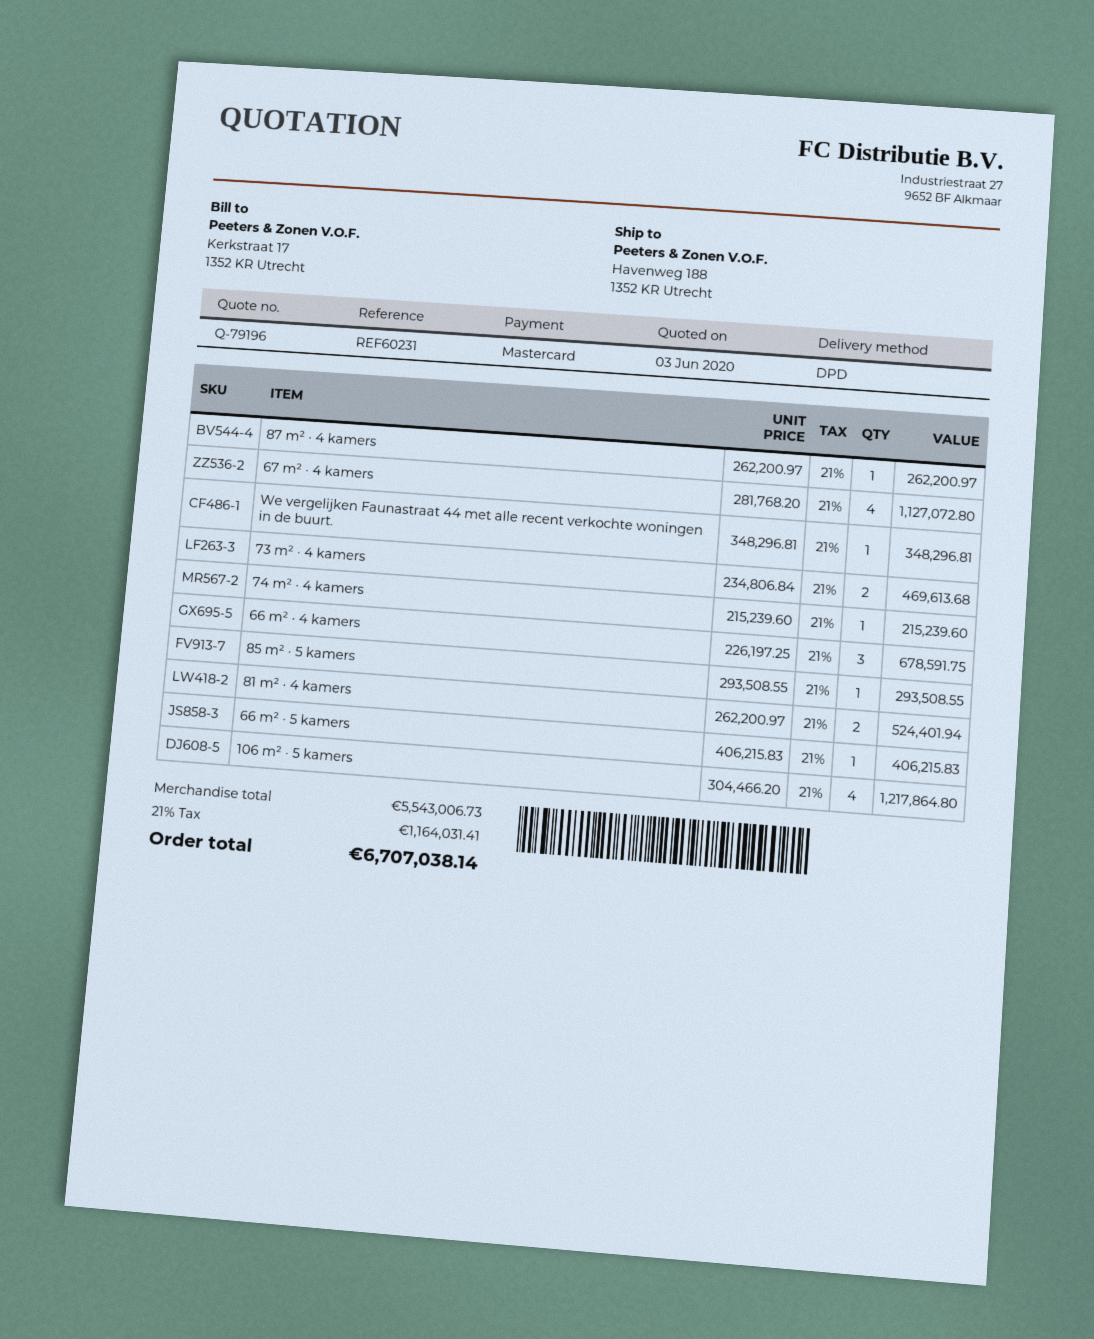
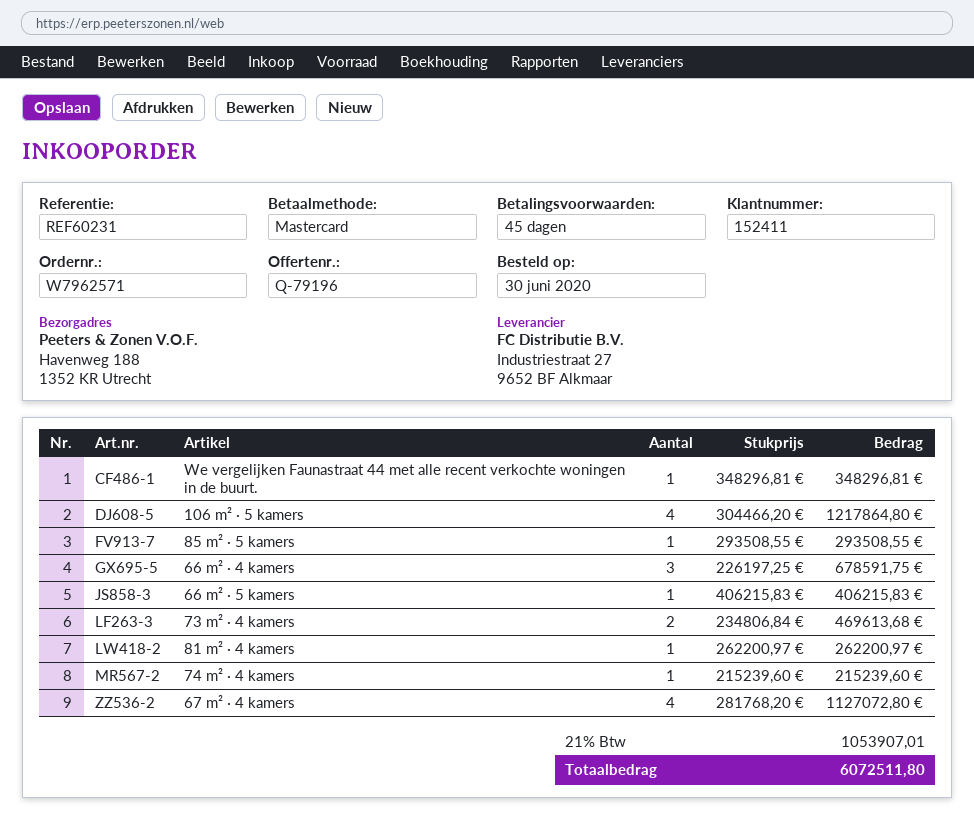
87 m² · 4 kamers: 1 x 262200.97 = 262200.97 -> none
81 m² · 4 kamers: 2 x 262200.97 = 524401.94 -> 1 x 262200.97 = 262200.97
tax: 21% = 1164031.41 -> 21% = 1053907.01
total: 6707038.14 -> 6072511.80

